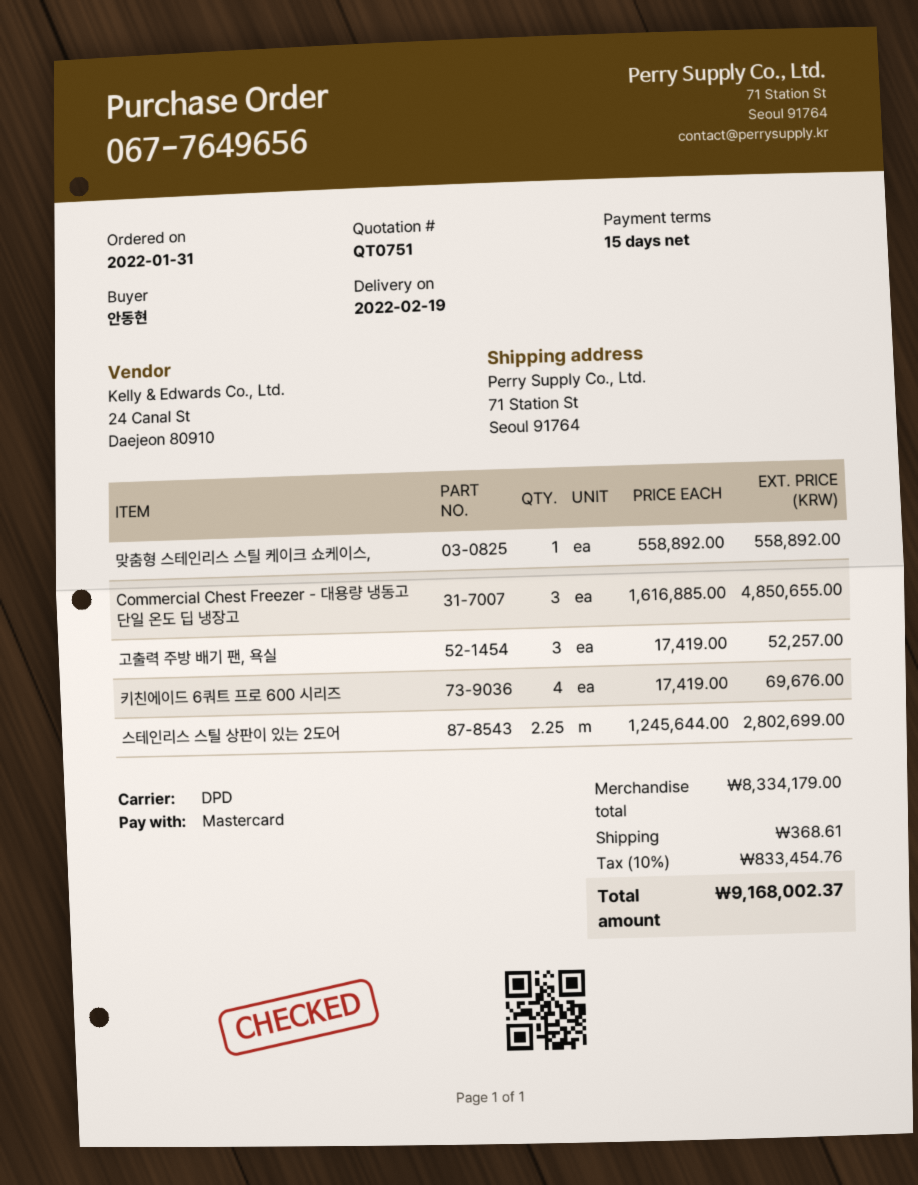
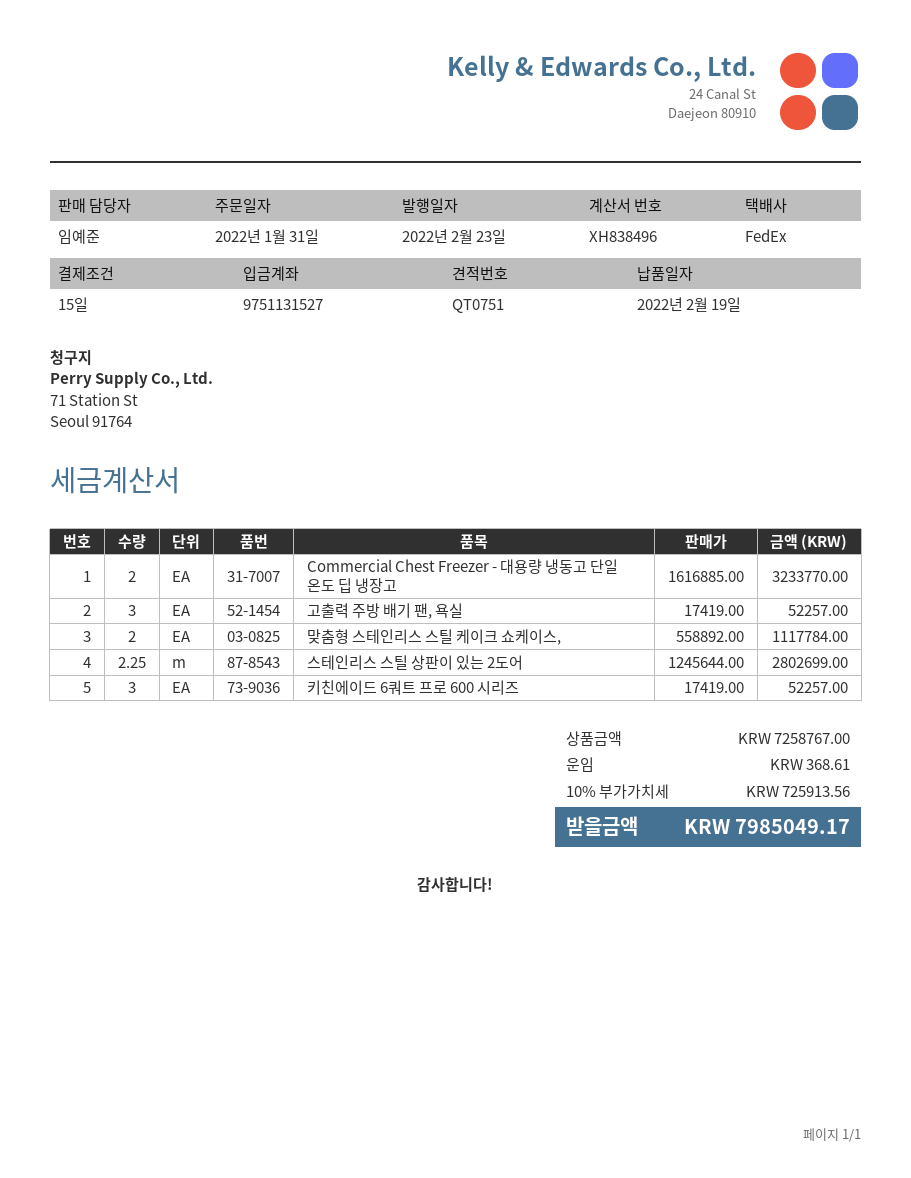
shipping method: DPD -> FedEx
맞춤형 스테인리스 스틸 케이크 쇼케이스,: 1 x 558892.00 = 558892.00 -> 2 x 558892.00 = 1117784.00
Commercial Chest Freezer - 대용량 냉동고 단일 온도 딥 냉장고: 3 x 1616885.00 = 4850655.00 -> 2 x 1616885.00 = 3233770.00
키친에이드 6쿼트 프로 600 시리즈: 4 x 17419.00 = 69676.00 -> 3 x 17419.00 = 52257.00
subtotal: 8334179.00 -> 7258767.00
tax: 10% = 833454.76 -> 10% = 725913.56
total: 9168002.37 -> 7985049.17

